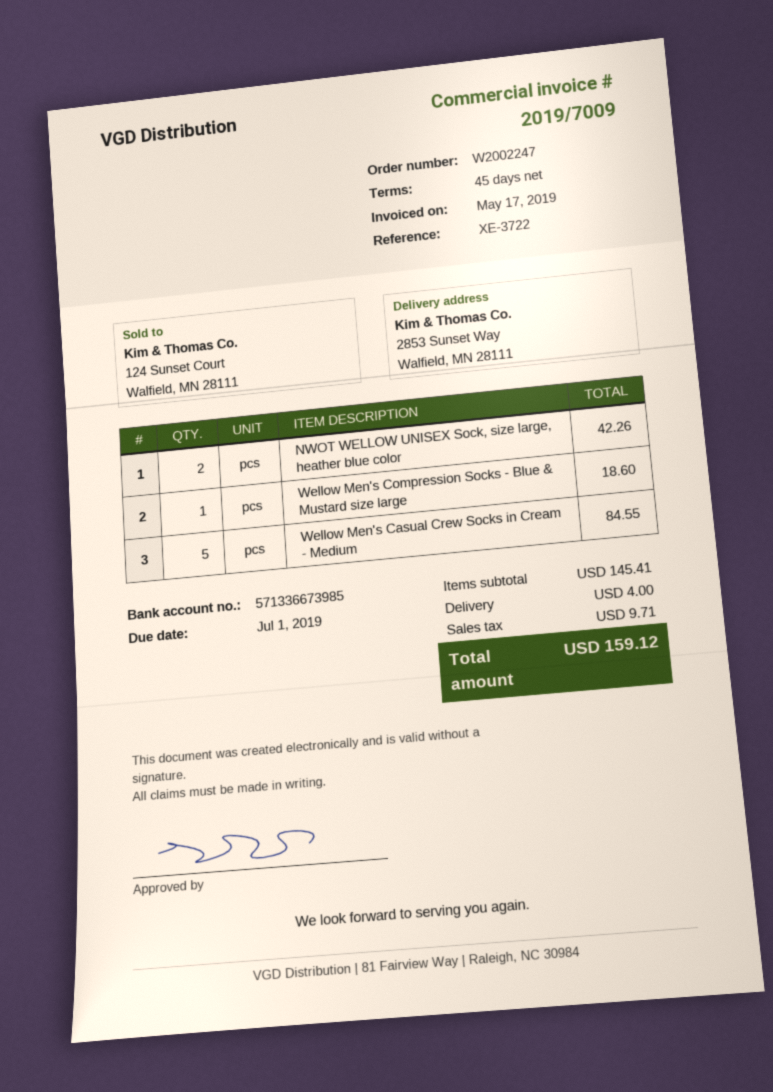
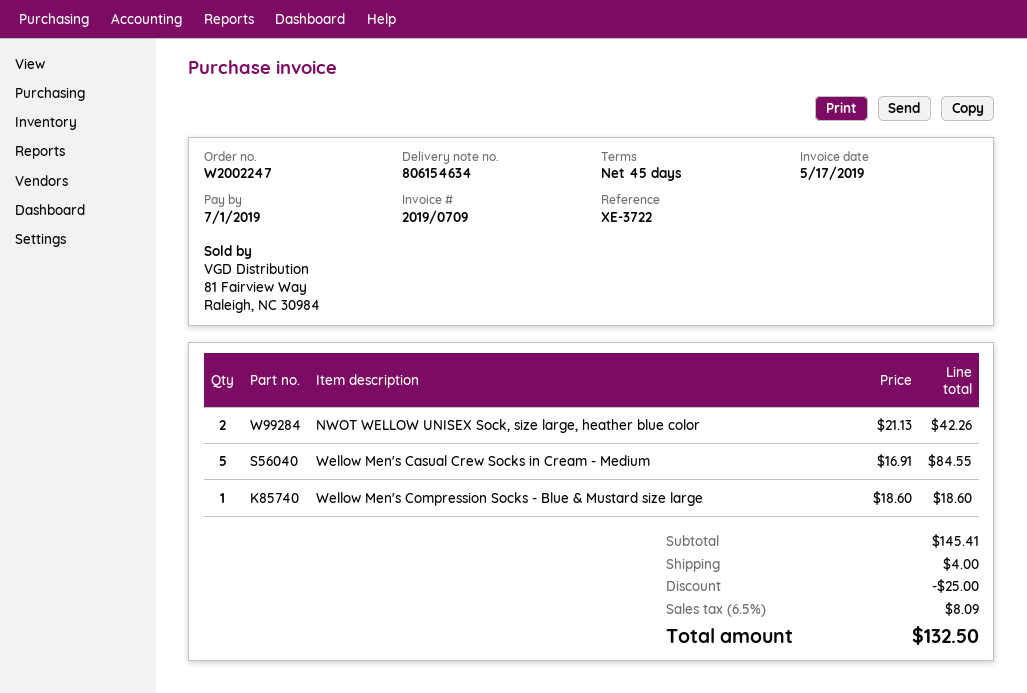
invoice number: 2019/7009 -> 2019/0709
discount: none -> 25.00
tax: 9.71 -> 8.09
total: 159.12 -> 132.50

